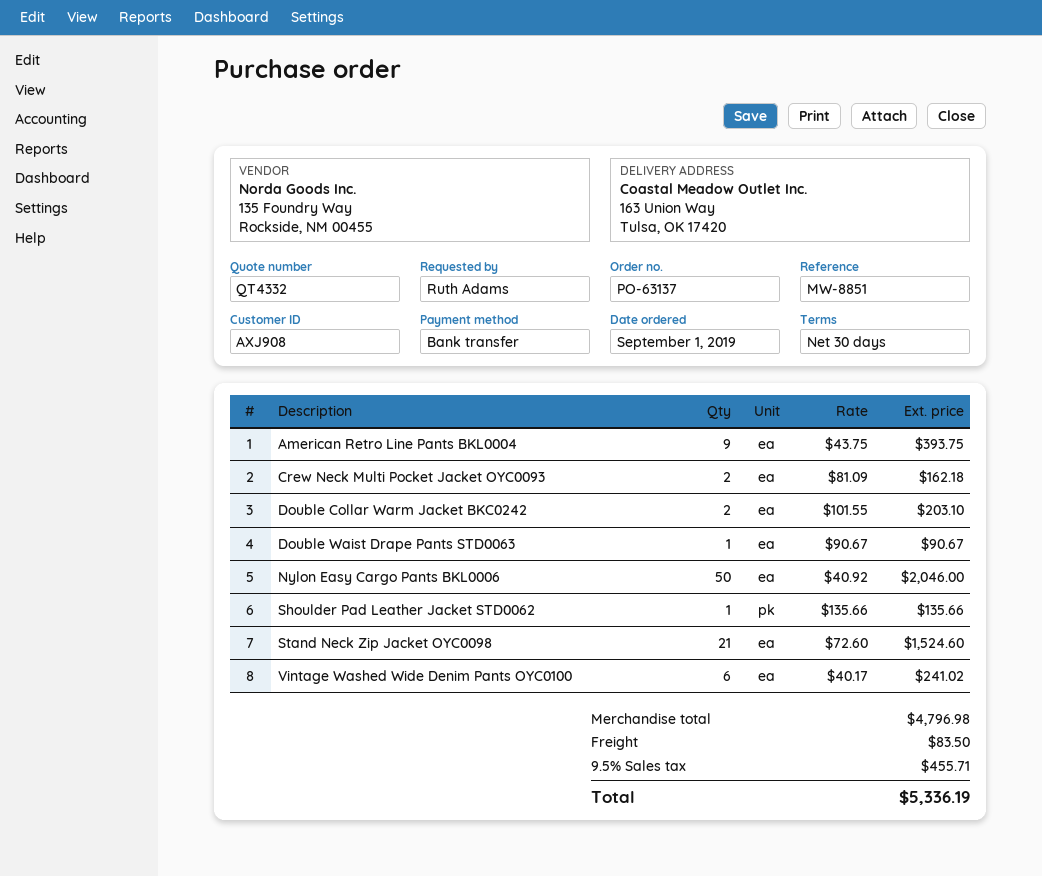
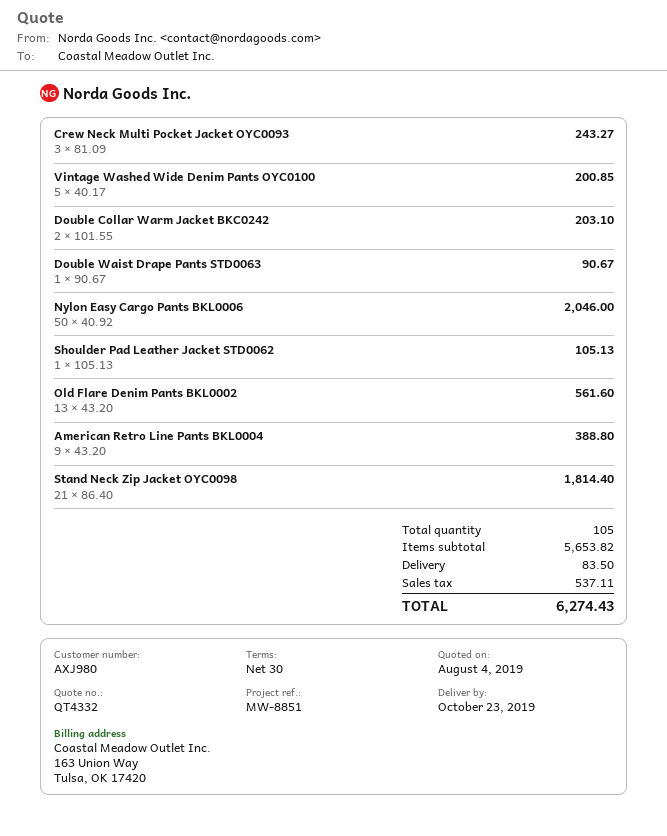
customer number: AXJ908 -> AXJ980
American Retro Line Pants BKL0004: 9 x 43.75 = 393.75 -> 9 x 43.20 = 388.80
Crew Neck Multi Pocket Jacket OYC0093: 2 x 81.09 = 162.18 -> 3 x 81.09 = 243.27
Shoulder Pad Leather Jacket STD0062: 1 x 135.66 = 135.66 -> 1 x 105.13 = 105.13
Stand Neck Zip Jacket OYC0098: 21 x 72.60 = 1524.60 -> 21 x 86.40 = 1814.40
Vintage Washed Wide Denim Pants OYC0100: 6 x 40.17 = 241.02 -> 5 x 40.17 = 200.85
Old Flare Denim Pants BKL0002: none -> 13 x 43.20 = 561.60
subtotal: 4796.98 -> 5653.82
tax: 455.71 -> 537.11
total: 5336.19 -> 6274.43

